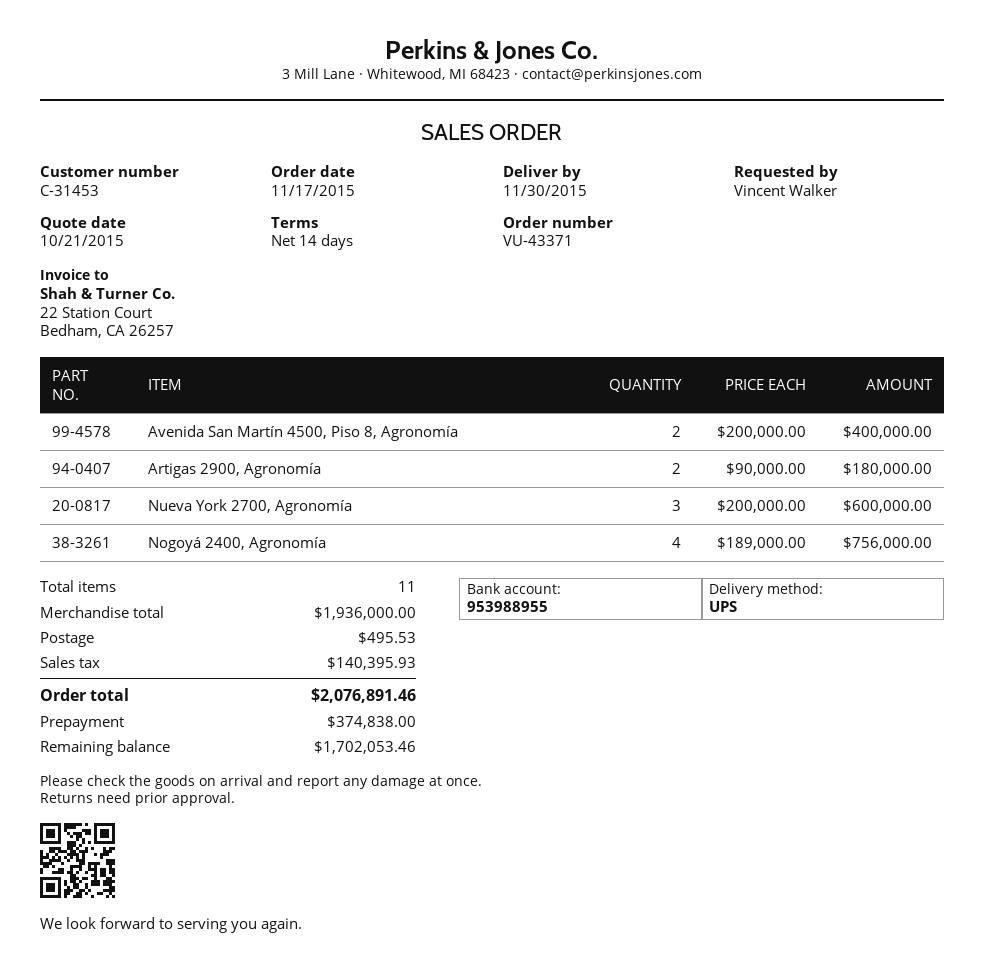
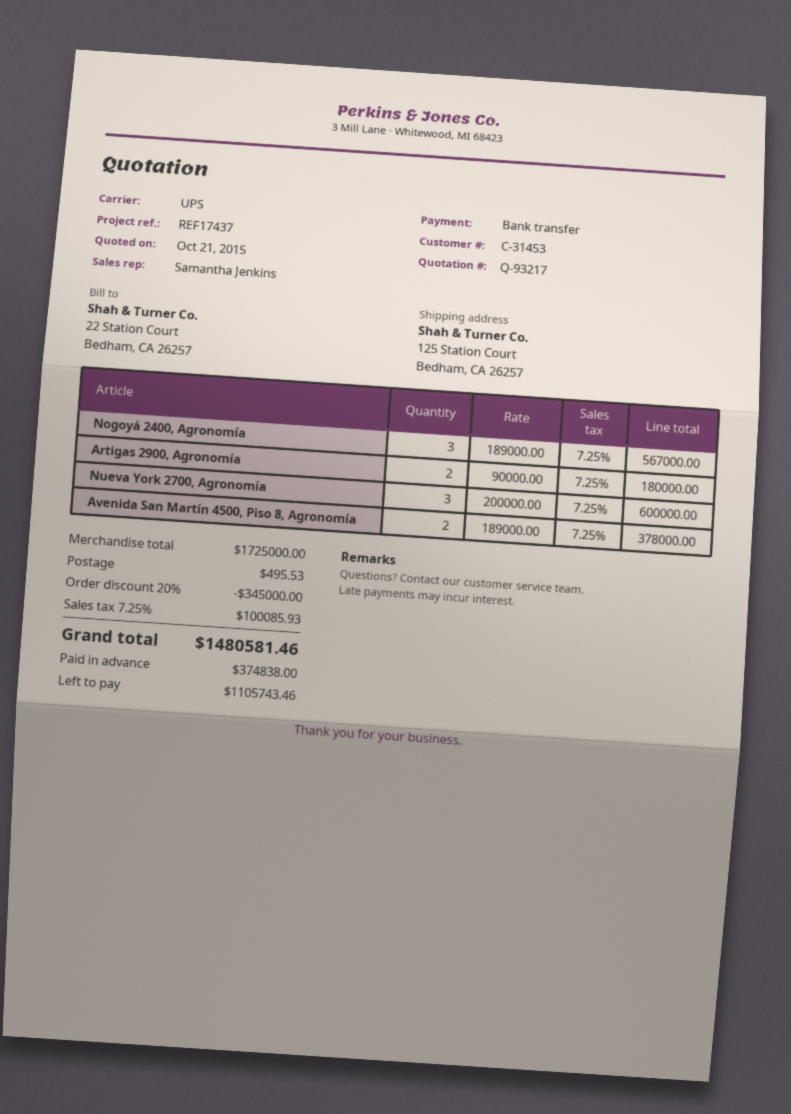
Avenida San Martín 4500, Piso 8, Agronomía: 2 x 200000.00 = 400000.00 -> 2 x 189000.00 = 378000.00
Nogoyá 2400, Agronomía: 4 x 189000.00 = 756000.00 -> 3 x 189000.00 = 567000.00
subtotal: 1936000.00 -> 1725000.00
discount: none -> 20% = 345000.00
tax: 140395.93 -> 100085.93
total: 2076891.46 -> 1480581.46
balance: 1702053.46 -> 1105743.46

